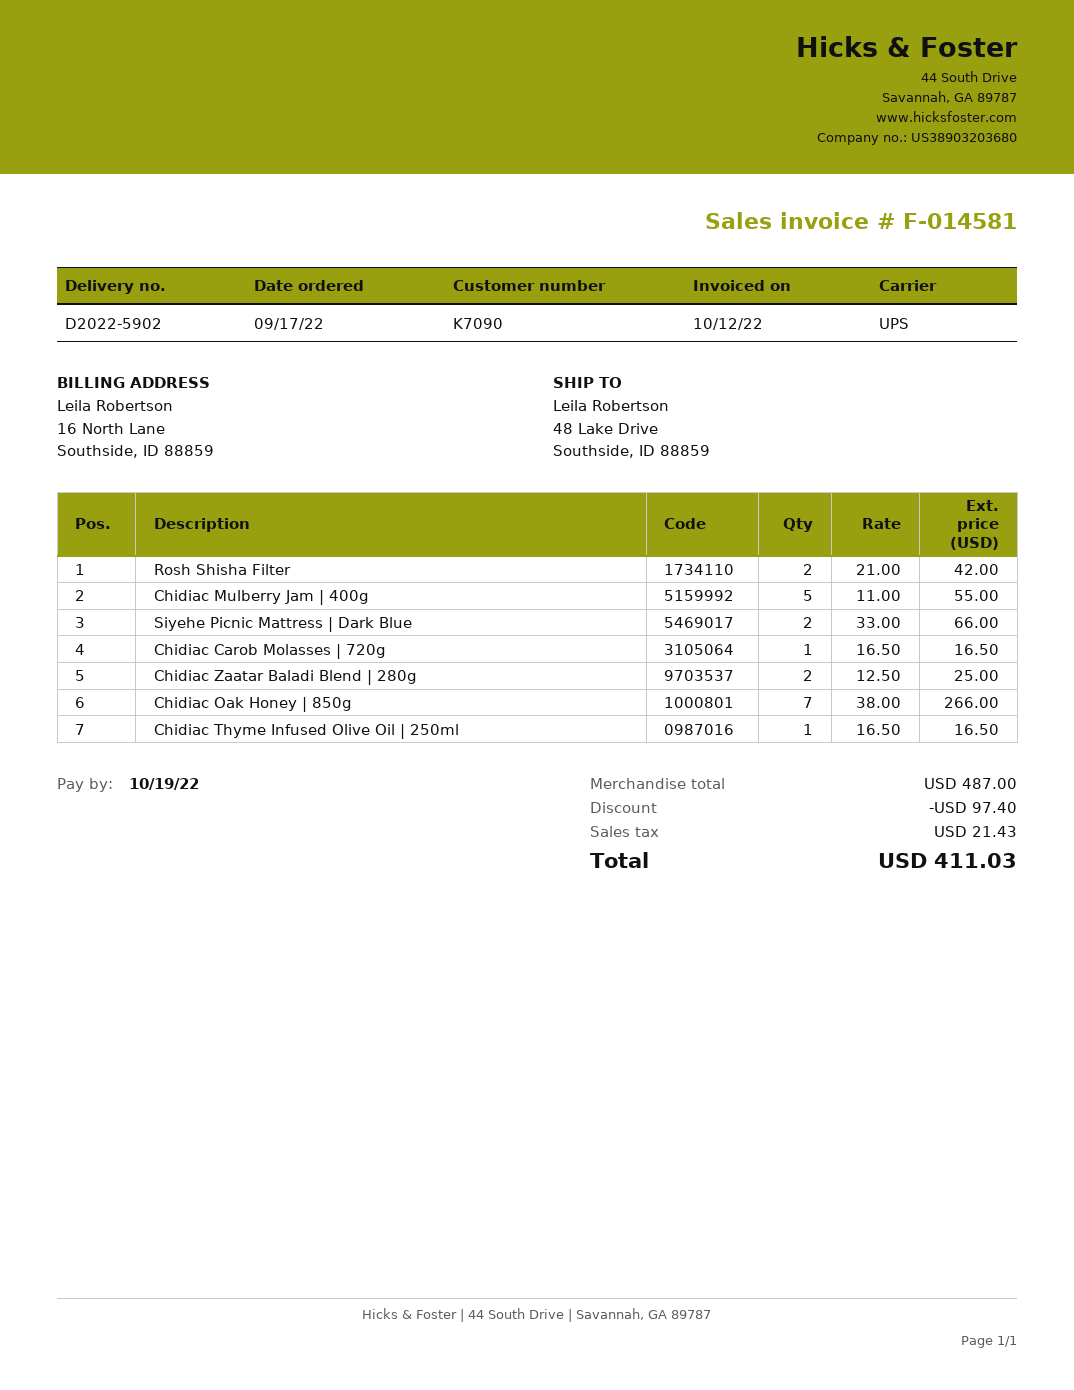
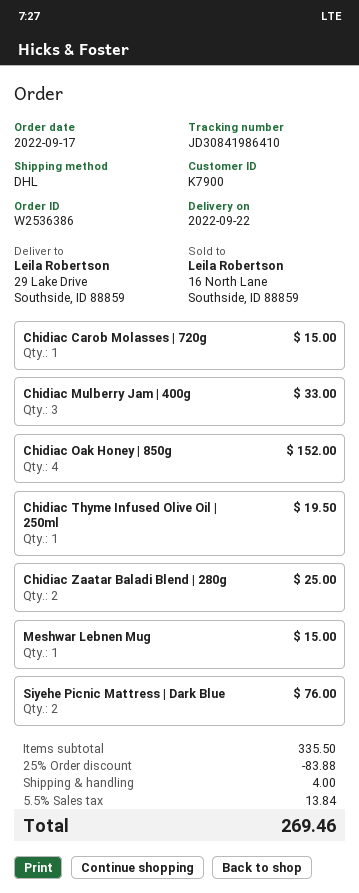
customer number: K7090 -> K7900
shipping method: UPS -> DHL
ship to: 48 Lake Drive, Southside, ID 88859 -> 29 Lake Drive, Southside, ID 88859
Rosh Shisha Filter: 2 for 42.00 -> none
Chidiac Mulberry Jam | 400g: 5 for 55.00 -> 3 for 33.00
Siyehe Picnic Mattress | Dark Blue: 2 for 66.00 -> 2 for 76.00
Chidiac Carob Molasses | 720g: 1 for 16.50 -> 1 for 15.00
Chidiac Oak Honey | 850g: 7 for 266.00 -> 4 for 152.00
Chidiac Thyme Infused Olive Oil | 250ml: 1 for 16.50 -> 1 for 19.50
Meshwar Lebnen Mug: none -> 1 for 15.00
subtotal: 487.00 -> 335.50
discount: 97.40 -> 83.88
shipping: none -> 4.00
tax: 21.43 -> 13.84
total: 411.03 -> 269.46

